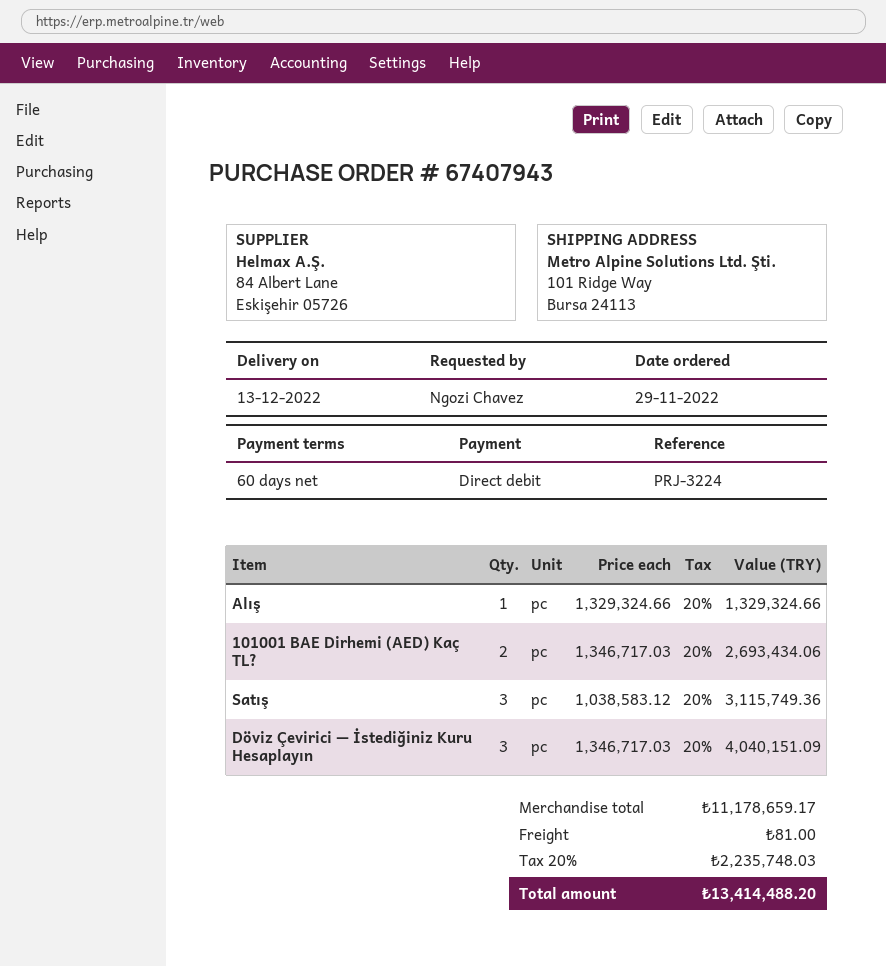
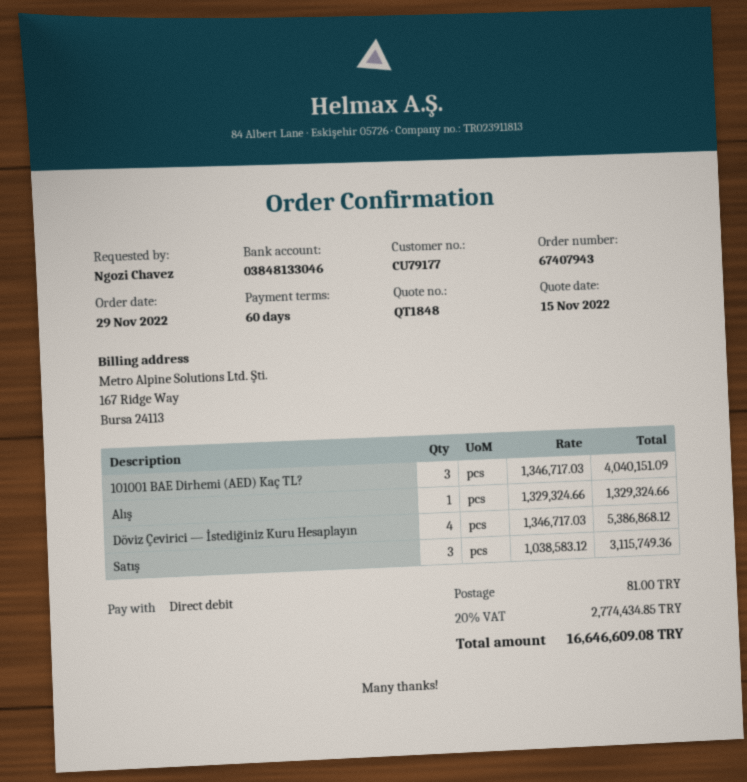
101001 BAE Dirhemi (AED) Kaç TL?: 2 x 1346717.03 = 2693434.06 -> 3 x 1346717.03 = 4040151.09
Döviz Çevirici — İstediğiniz Kuru Hesaplayın: 3 x 1346717.03 = 4040151.09 -> 4 x 1346717.03 = 5386868.12
tax: 20% = 2235748.03 -> 20% = 2774434.85
total: 13414488.20 -> 16646609.08

